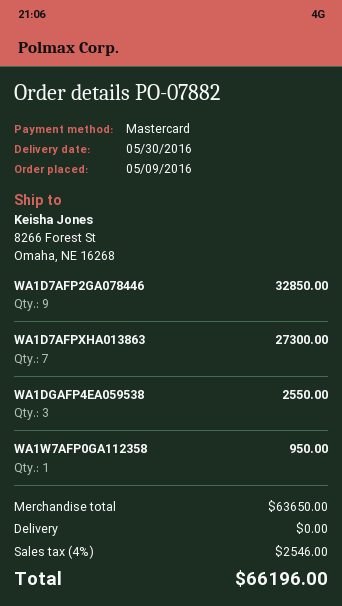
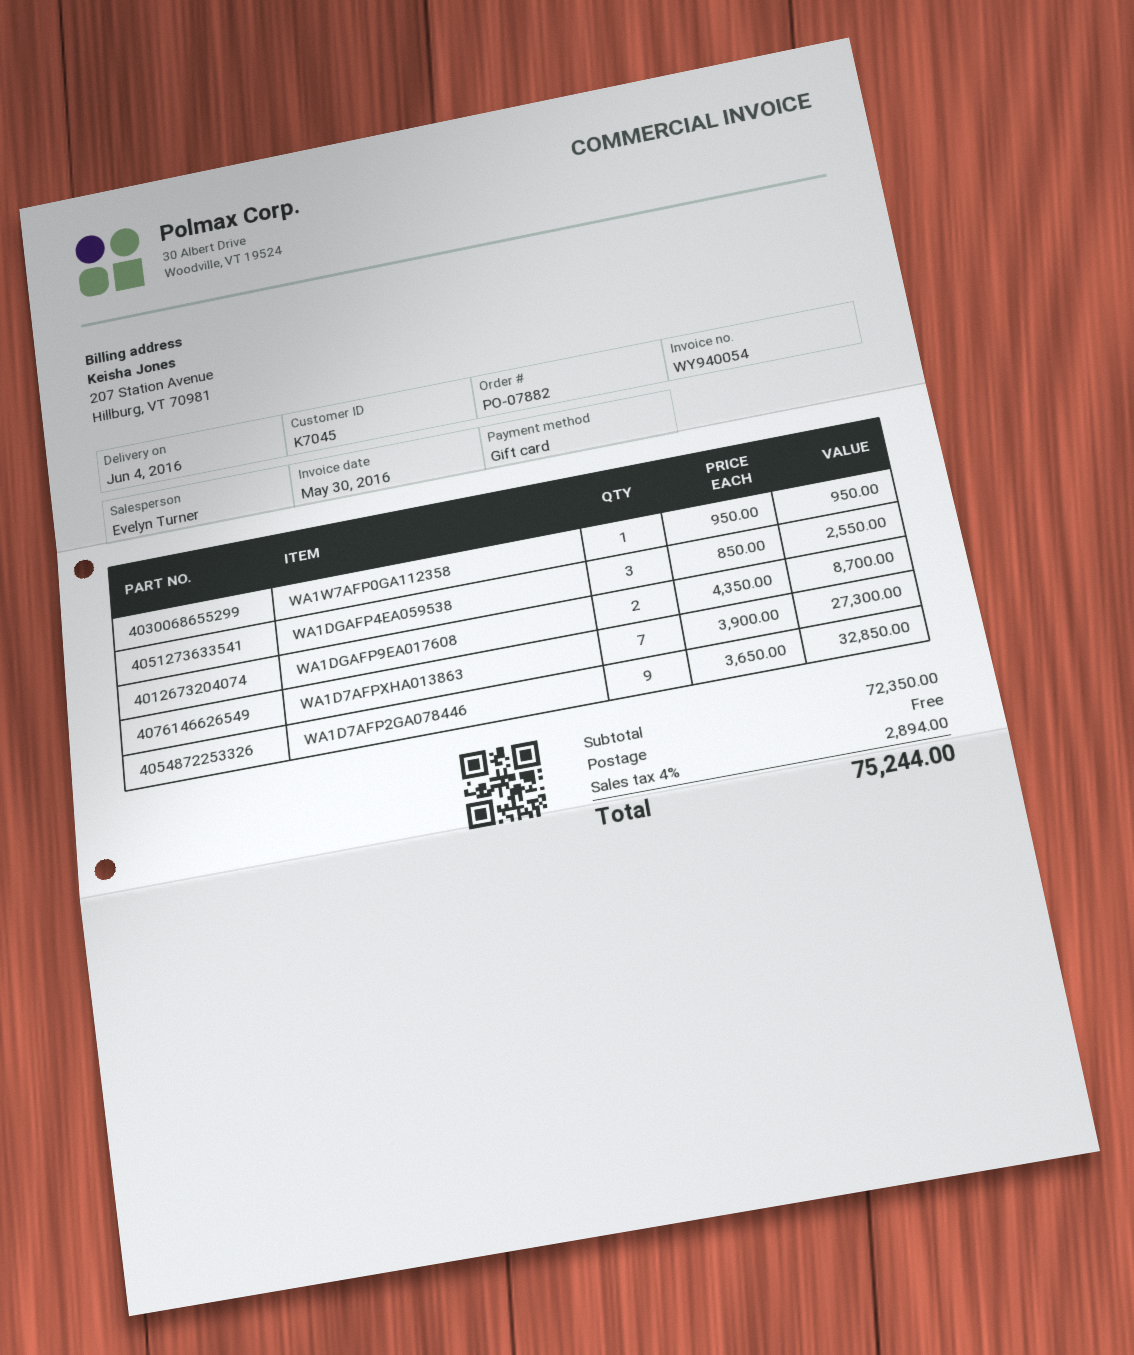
delivery date: 2016-05-30 -> 2016-06-04
payment method: Mastercard -> gift card
WA1DGAFP9EA017608: none -> 2 for 8700.00
subtotal: 63650.00 -> 72350.00
tax: 4% = 2546.00 -> 4% = 2894.00
total: 66196.00 -> 75244.00

